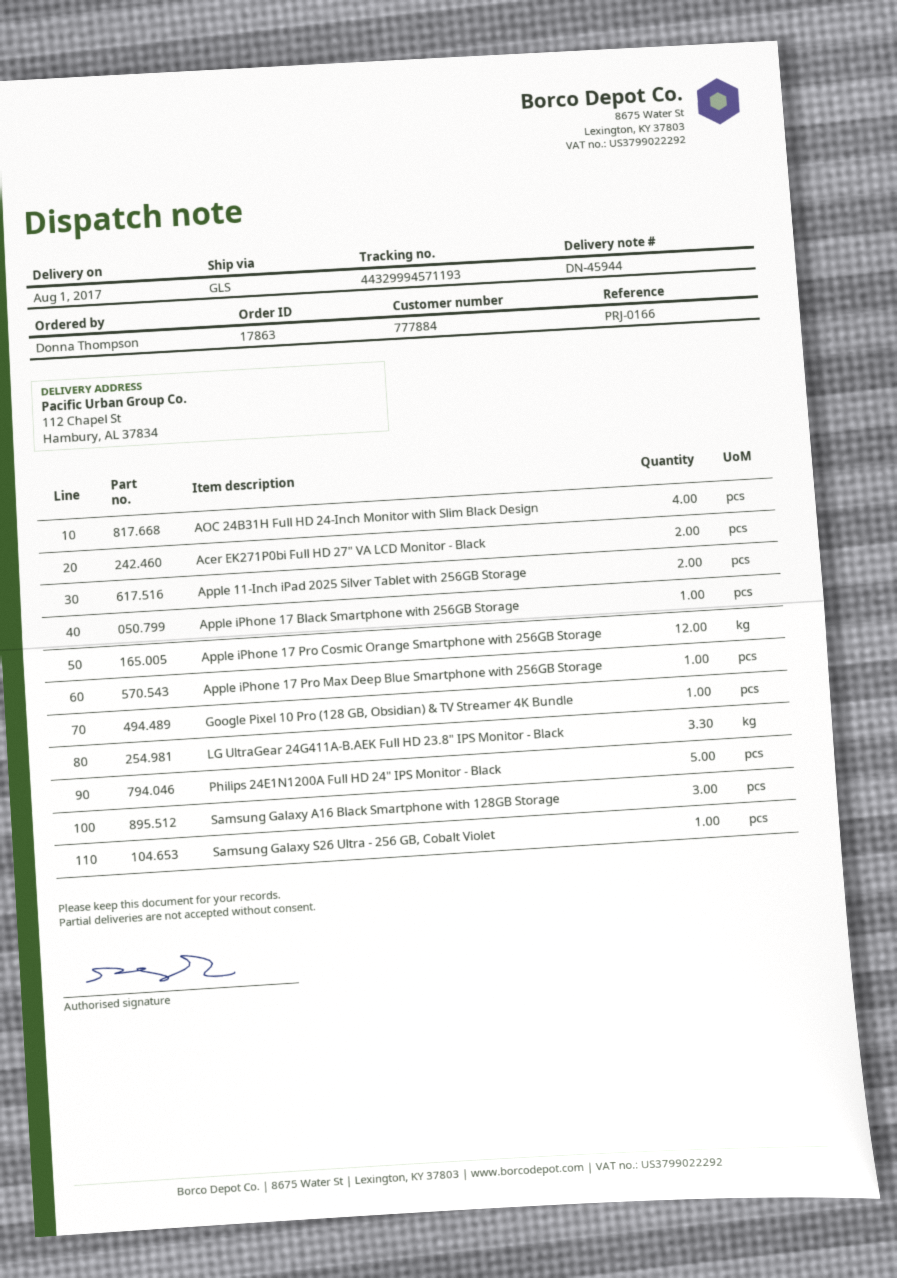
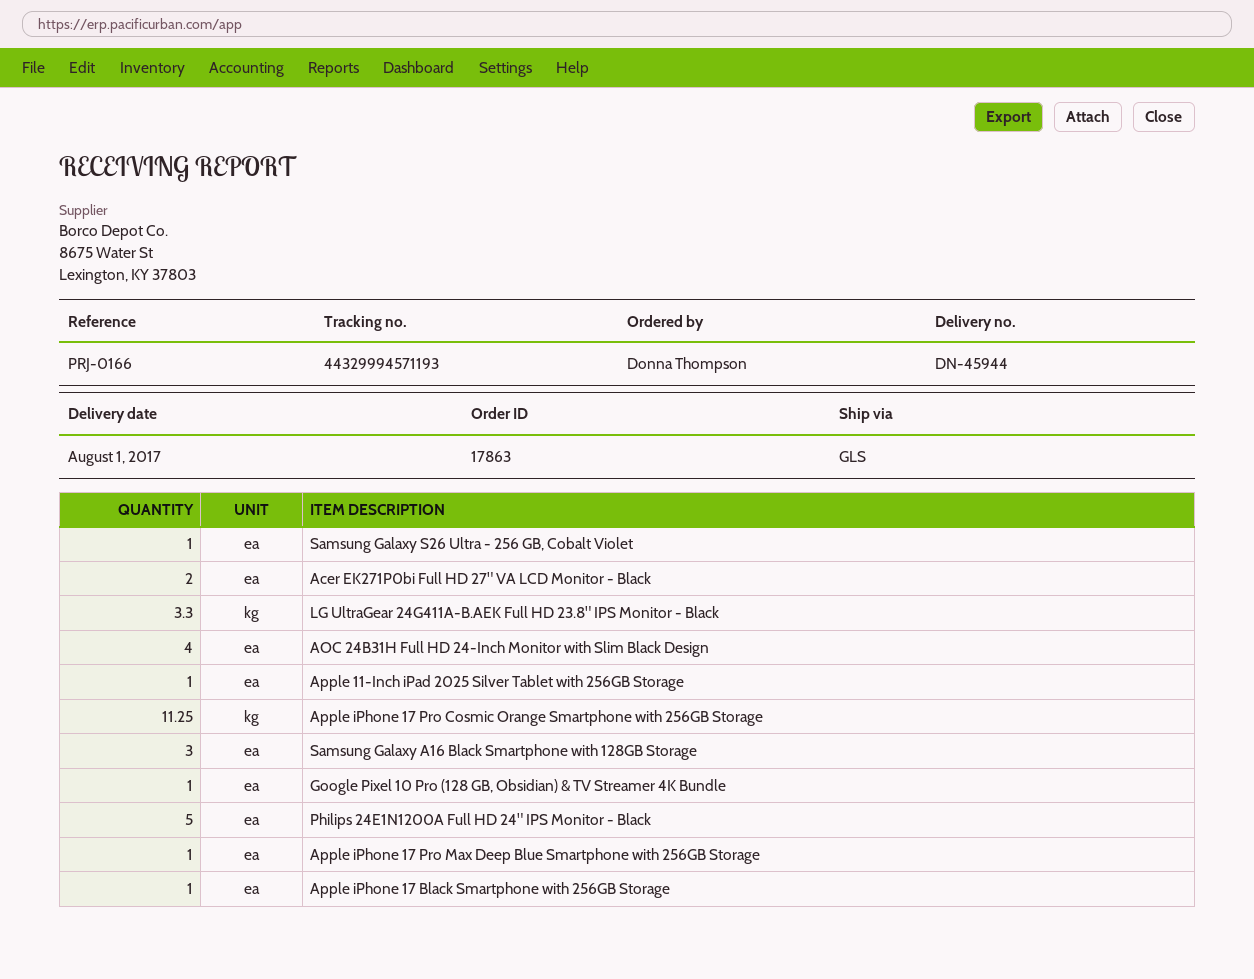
Apple 11-Inch iPad 2025 Silver Tablet with 256GB Storage: 2 -> 1
Apple iPhone 17 Pro Cosmic Orange Smartphone with 256GB Storage: 12 -> 11.25

